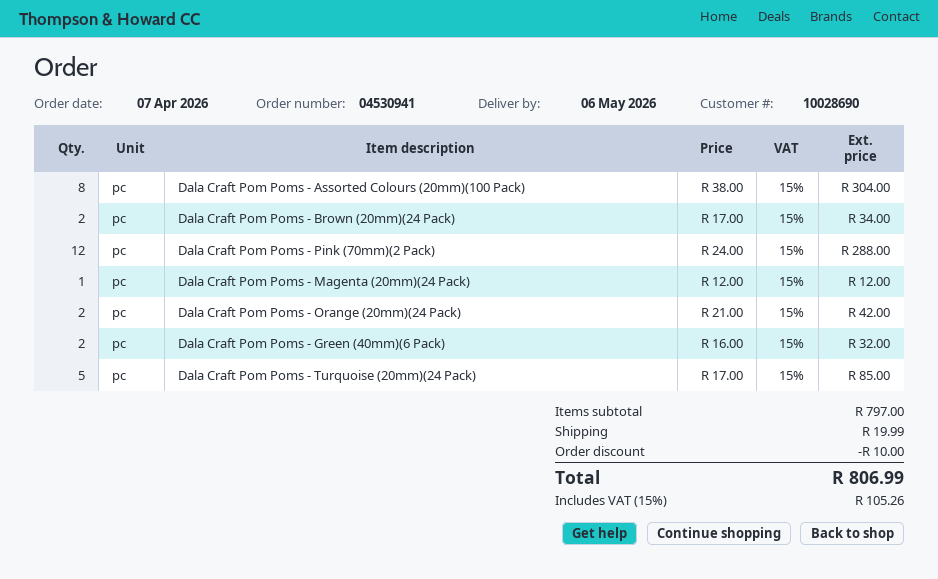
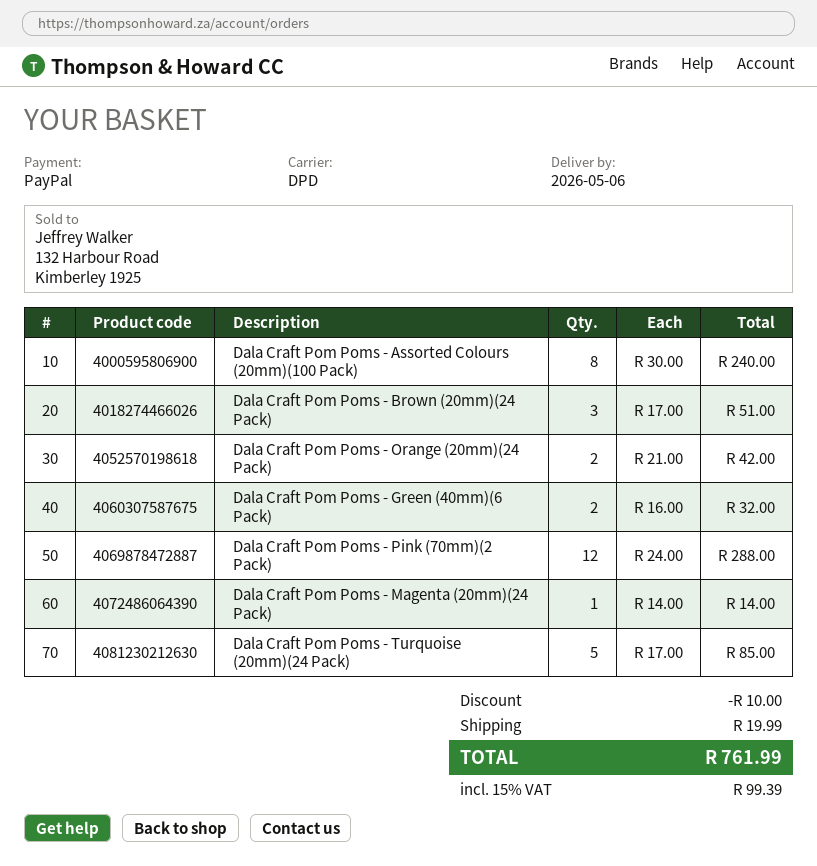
Dala Craft Pom Poms - Assorted Colours (20mm)(100 Pack): 8 x 38.00 = 304.00 -> 8 x 30.00 = 240.00
Dala Craft Pom Poms - Brown (20mm)(24 Pack): 2 x 17.00 = 34.00 -> 3 x 17.00 = 51.00
Dala Craft Pom Poms - Magenta (20mm)(24 Pack): 1 x 12.00 = 12.00 -> 1 x 14.00 = 14.00
tax: 15% = 105.26 -> 15% = 99.39
total: 806.99 -> 761.99

